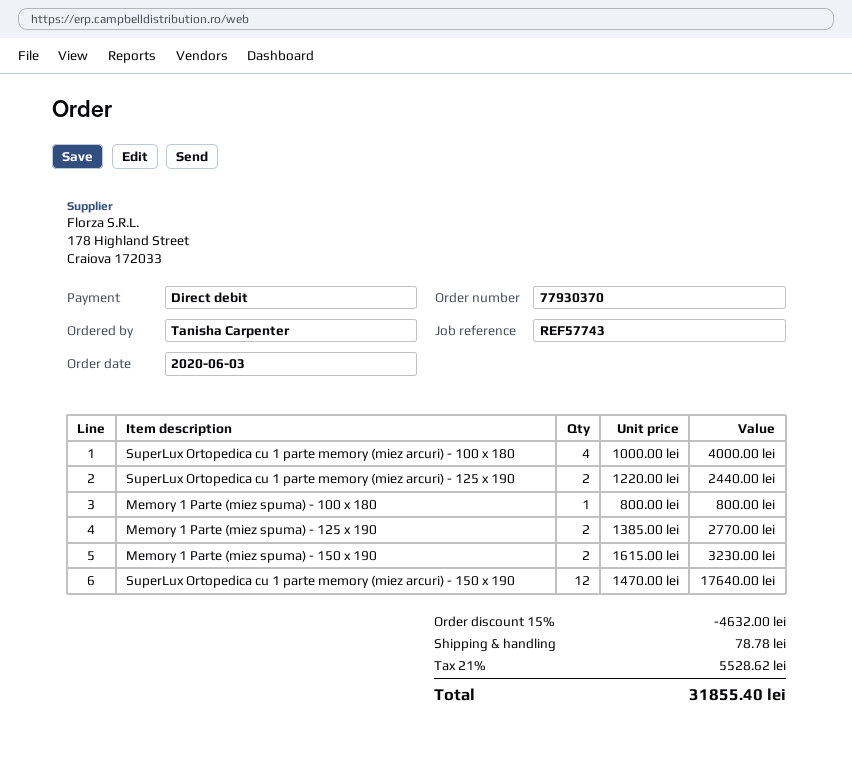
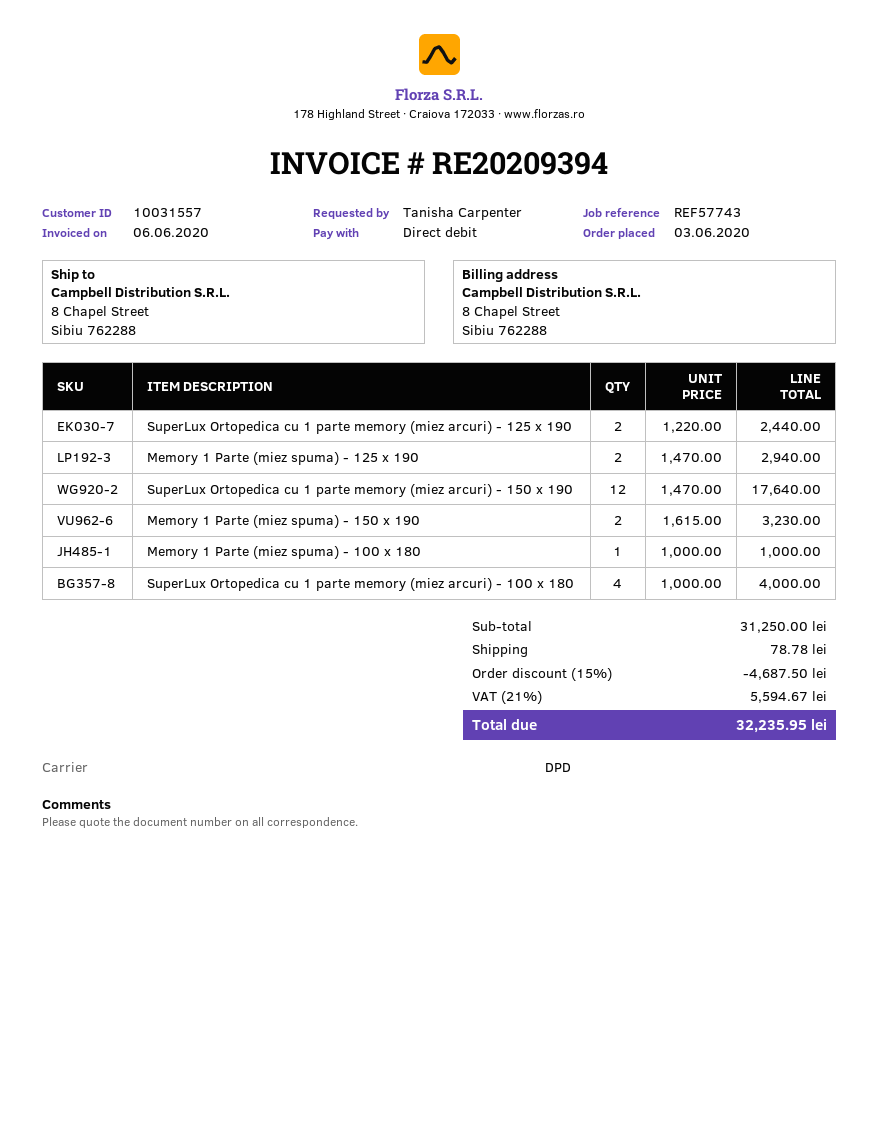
Memory 1 Parte (miez spuma) - 100 x 180: 1 x 800.00 = 800.00 -> 1 x 1000.00 = 1000.00
Memory 1 Parte (miez spuma) - 125 x 190: 2 x 1385.00 = 2770.00 -> 2 x 1470.00 = 2940.00
discount: 15% = 4632.00 -> 15% = 4687.50
tax: 21% = 5528.62 -> 21% = 5594.67
total: 31855.40 -> 32235.95

